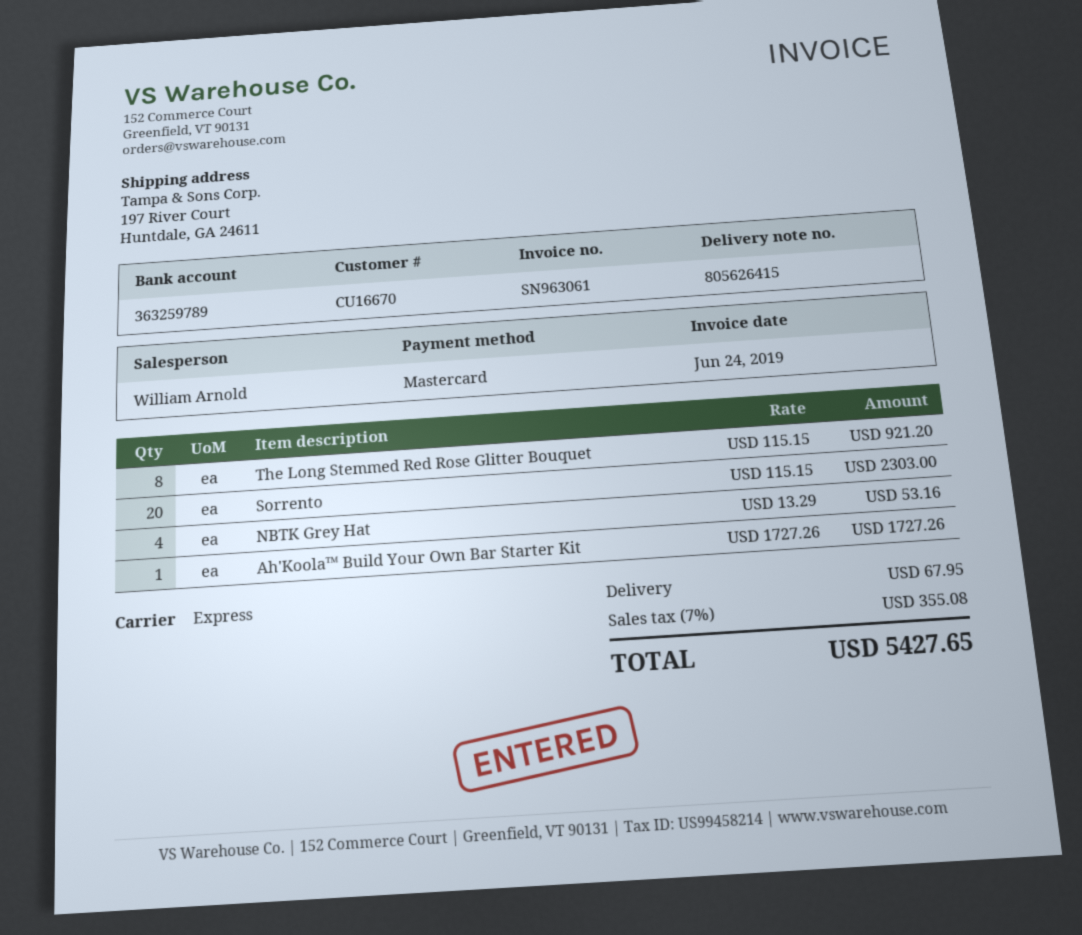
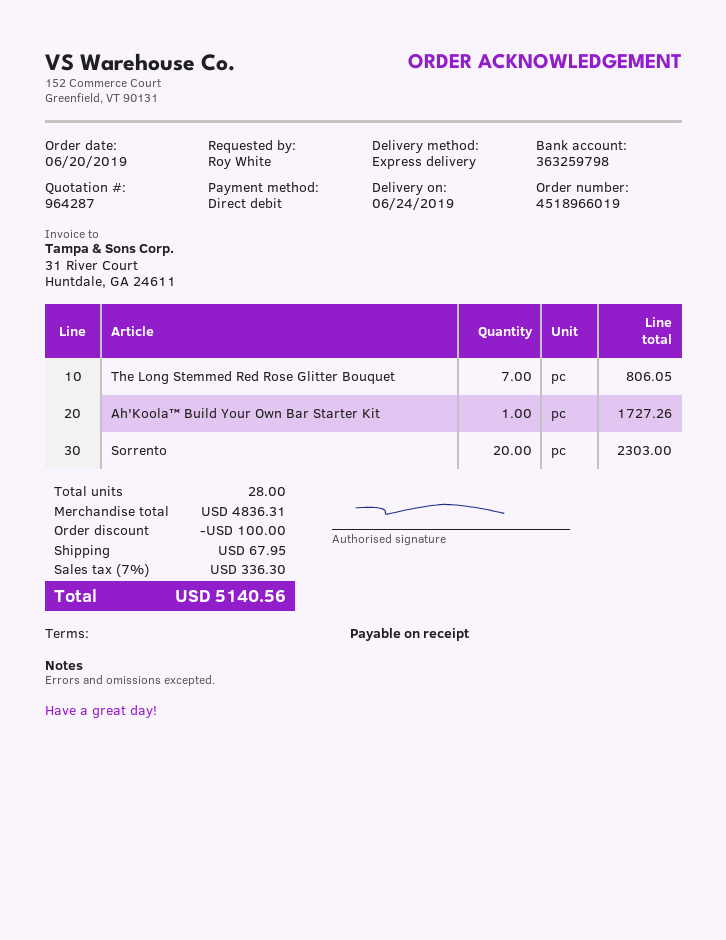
payment method: Mastercard -> direct debit
bank account: 363259789 -> 363259798
The Long Stemmed Red Rose Glitter Bouquet: 8 for 921.20 -> 7 for 806.05
NBTK Grey Hat: 4 for 53.16 -> none
discount: none -> 100.00
tax: 7% = 355.08 -> 7% = 336.30
total: 5427.65 -> 5140.56

